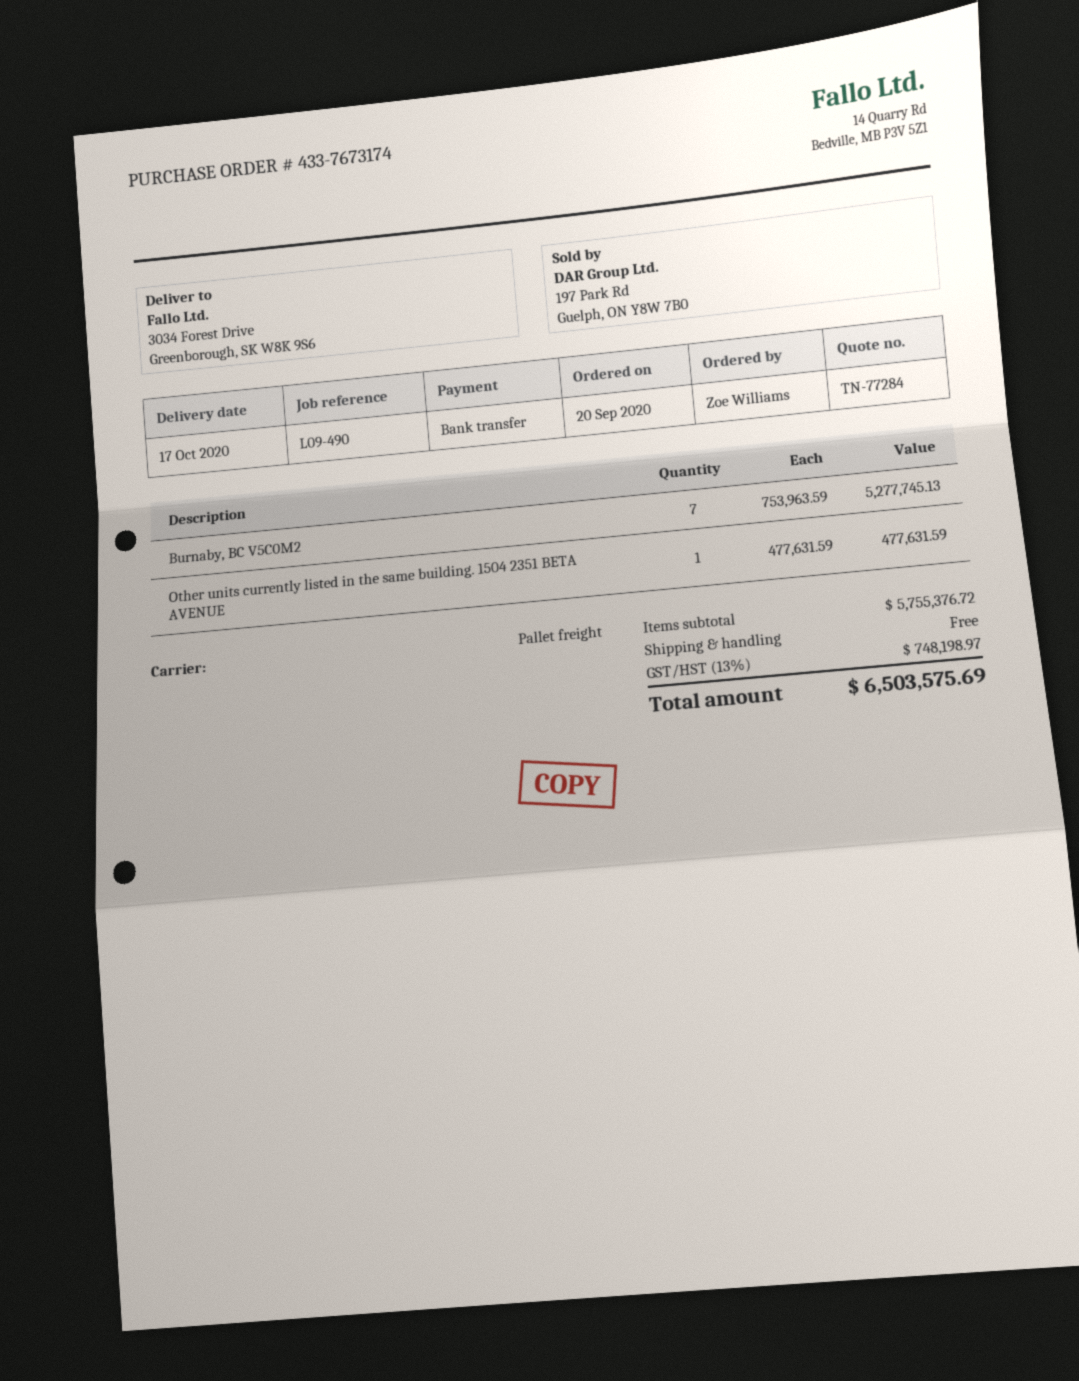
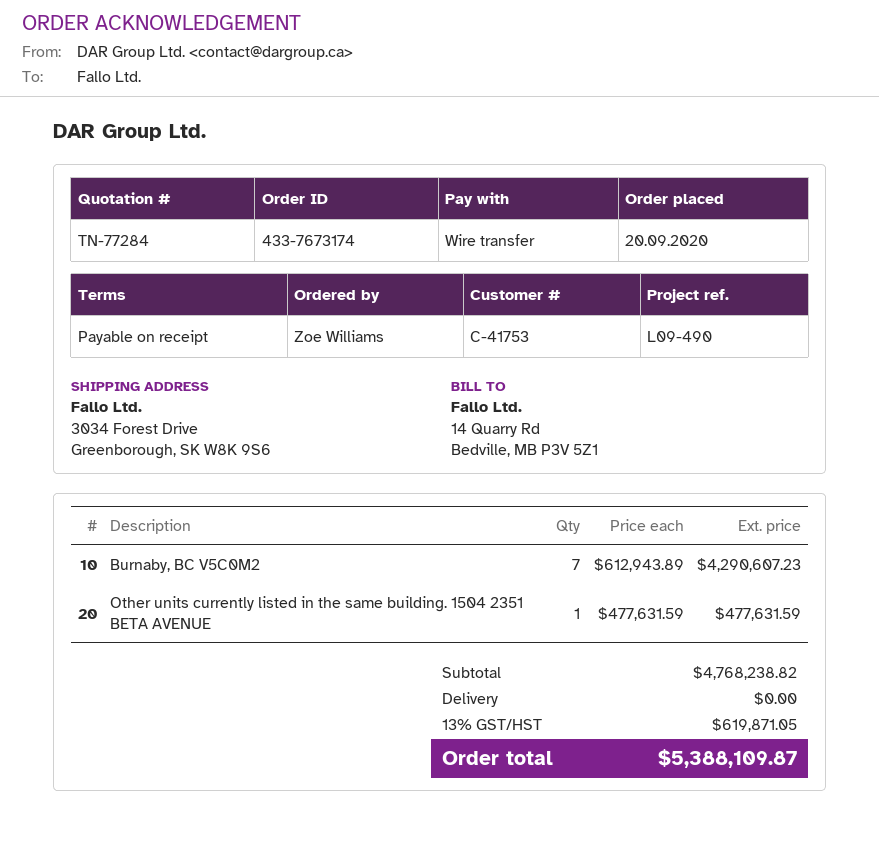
Burnaby, BC V5C0M2: 7 x 753963.59 = 5277745.13 -> 7 x 612943.89 = 4290607.23
subtotal: 5755376.72 -> 4768238.82
tax: 13% = 748198.97 -> 13% = 619871.05
total: 6503575.69 -> 5388109.87

